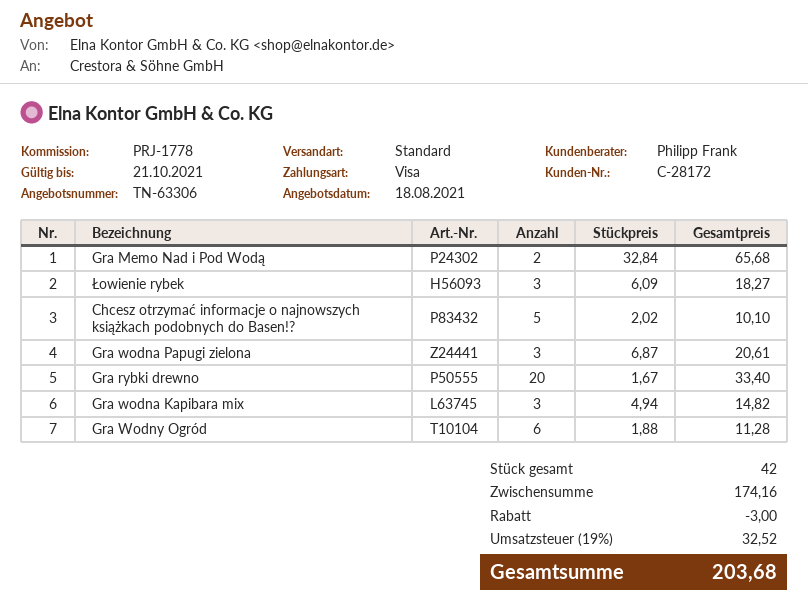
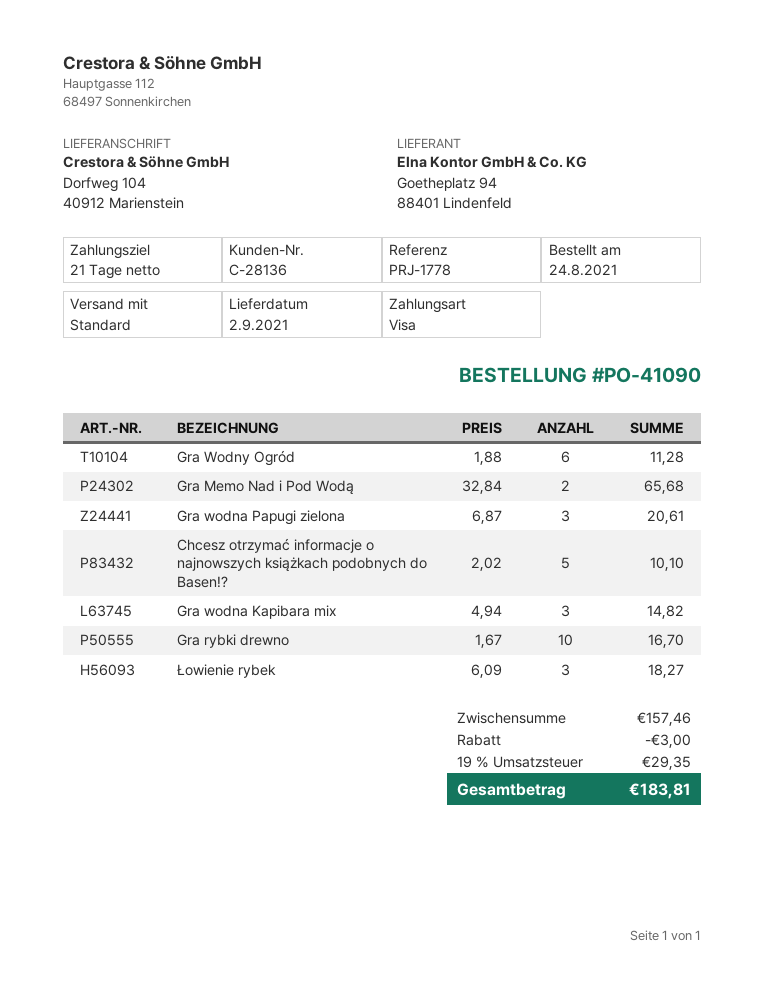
customer number: C-28172 -> C-28136
Gra rybki drewno: 20 x 1.67 = 33.40 -> 10 x 1.67 = 16.70
subtotal: 174.16 -> 157.46
tax: 19% = 32.52 -> 19% = 29.35
total: 203.68 -> 183.81

